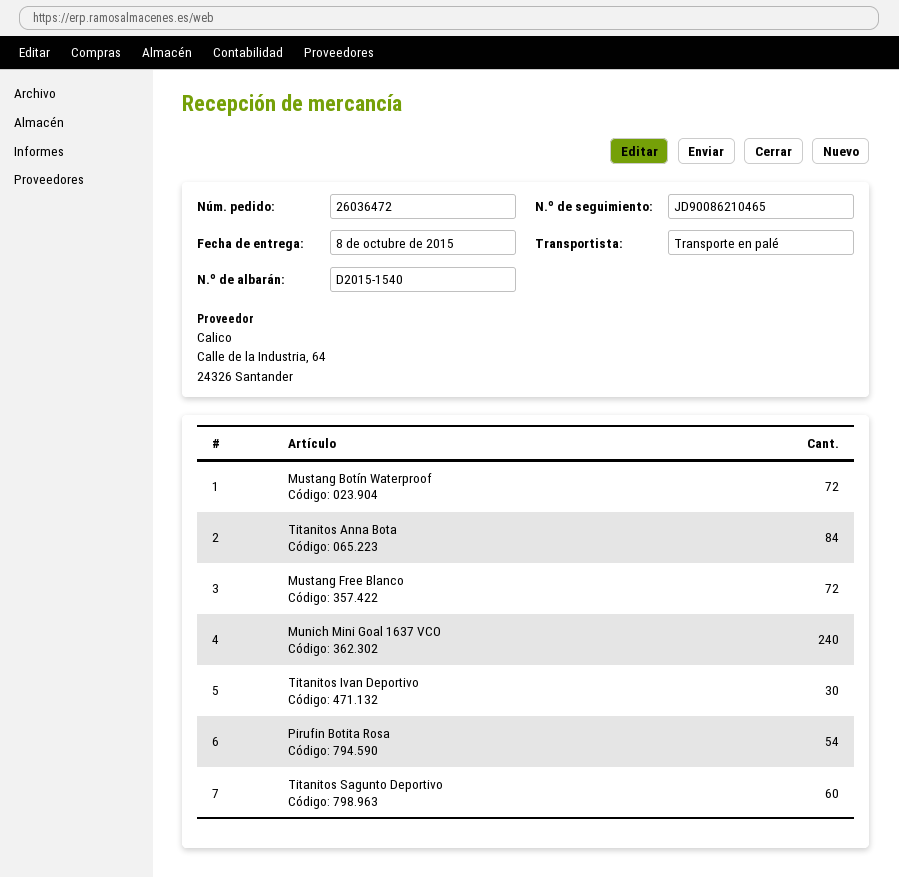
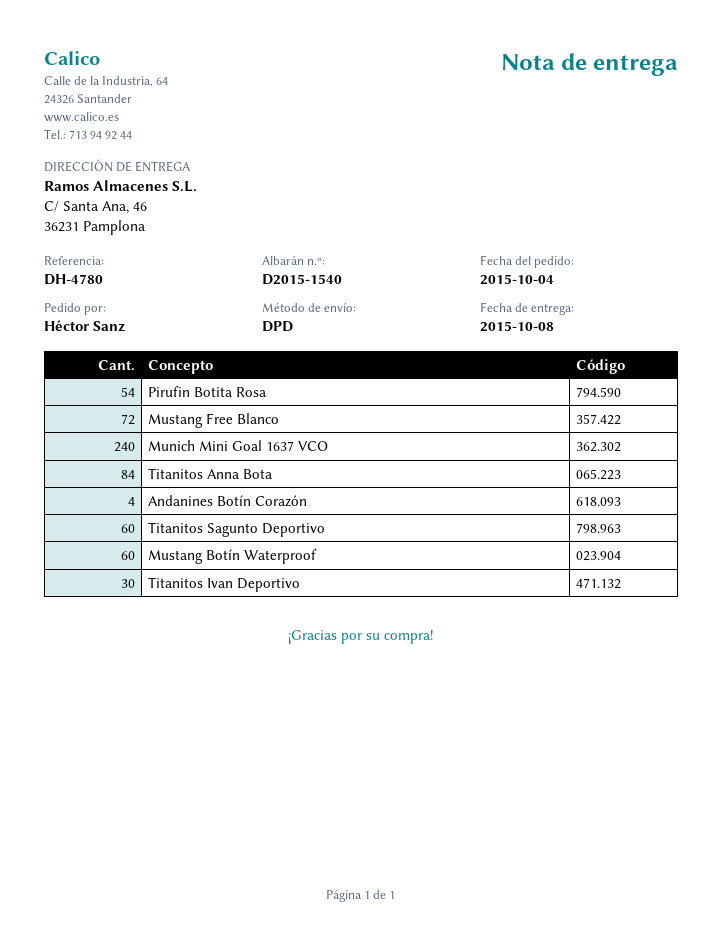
shipping method: pallet freight -> DPD
Mustang Botín Waterproof: 72 -> 60
Andanines Botín Corazón: none -> 4

